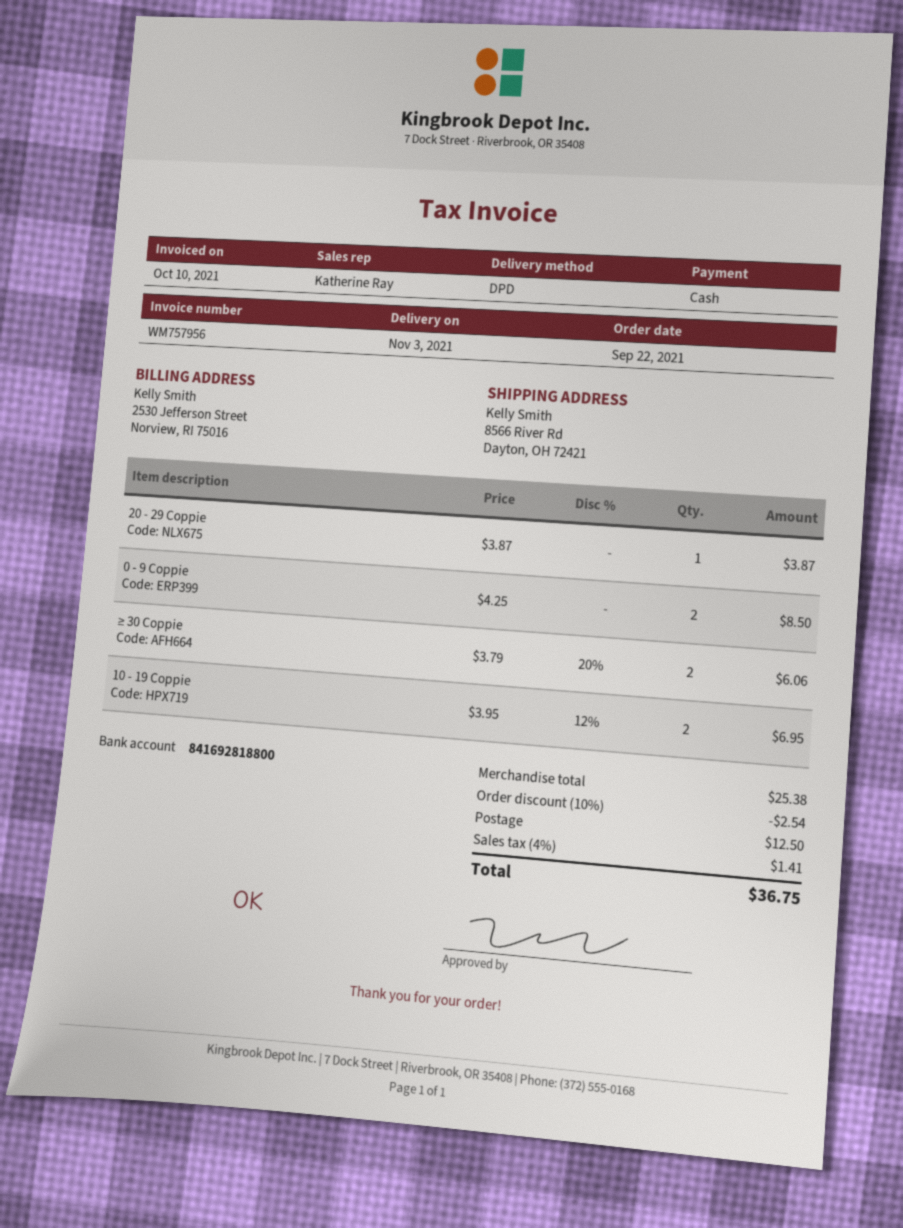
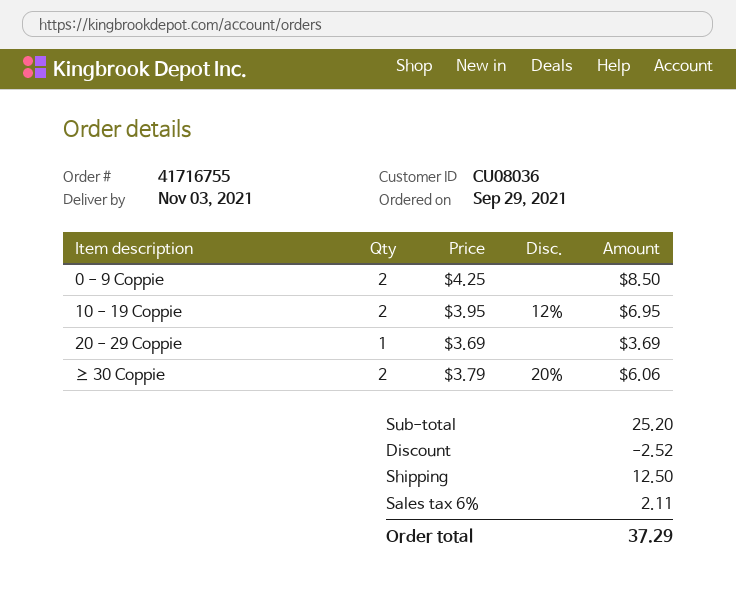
order date: 2021-09-22 -> 2021-09-29
20 - 29 Coppie: 1 x 3.87 = 3.87 -> 1 x 3.69 = 3.69
subtotal: 25.38 -> 25.20
discount: 2.54 -> 2.52
tax: 4% = 1.41 -> 6% = 2.11
total: 36.75 -> 37.29

